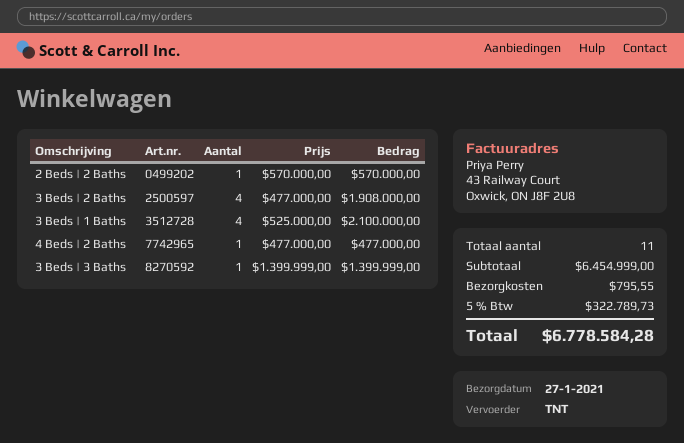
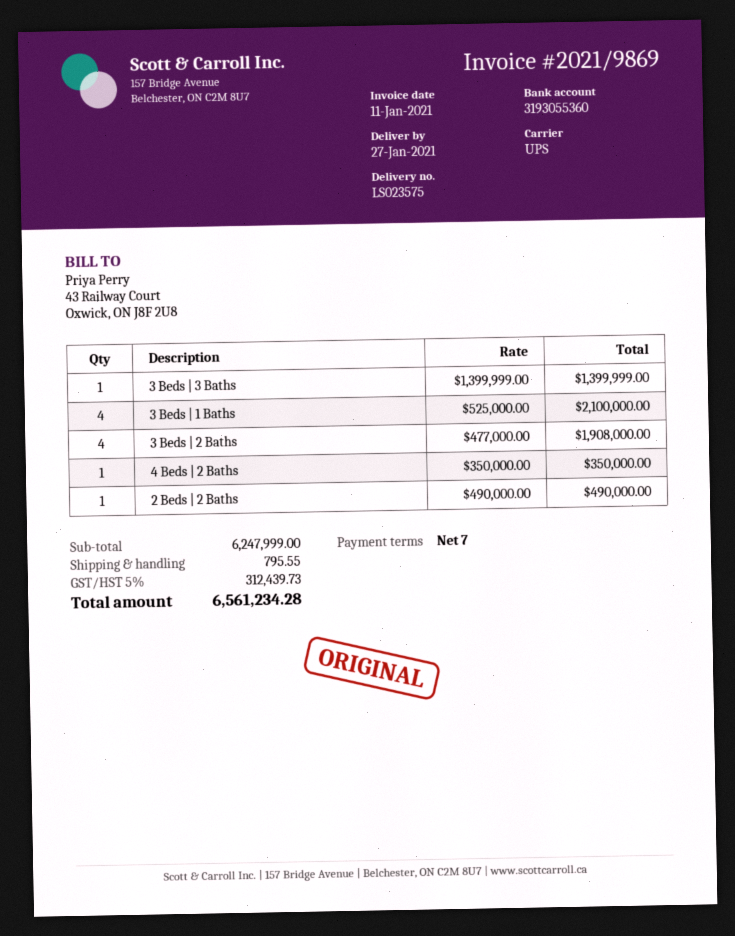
shipping method: TNT -> UPS
2 Beds | 2 Baths: 1 x 570000.00 = 570000.00 -> 1 x 490000.00 = 490000.00
4 Beds | 2 Baths: 1 x 477000.00 = 477000.00 -> 1 x 350000.00 = 350000.00
subtotal: 6454999.00 -> 6247999.00
tax: 5% = 322789.73 -> 5% = 312439.73
total: 6778584.28 -> 6561234.28

